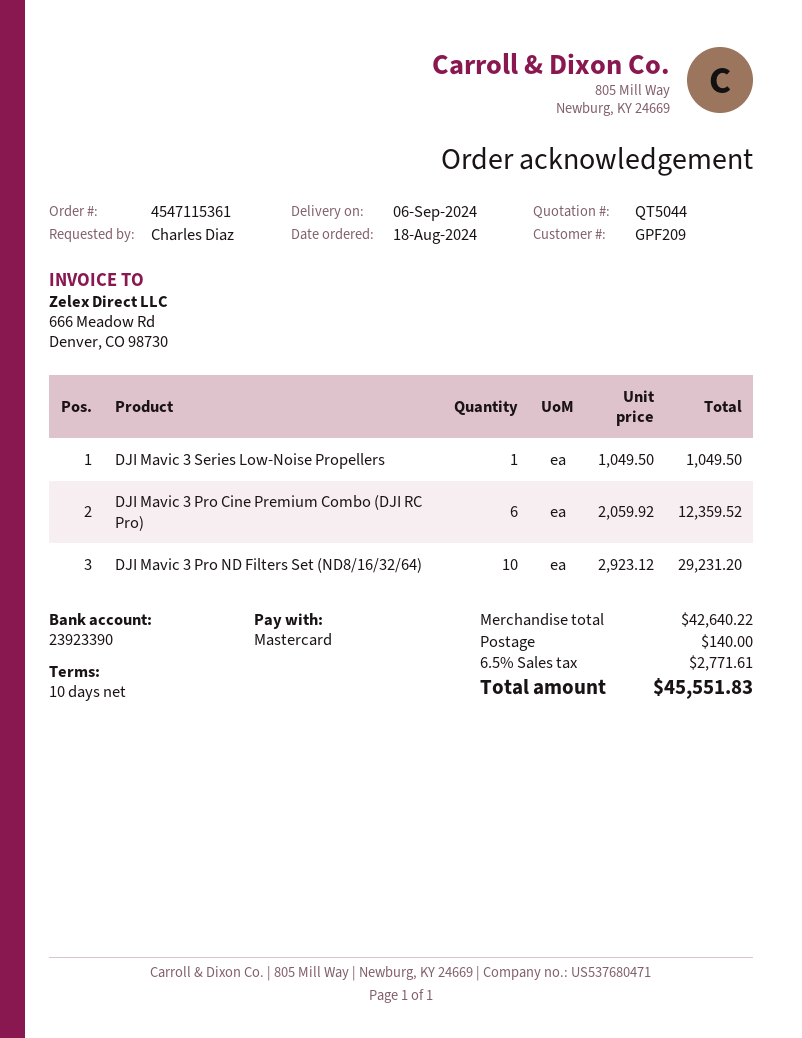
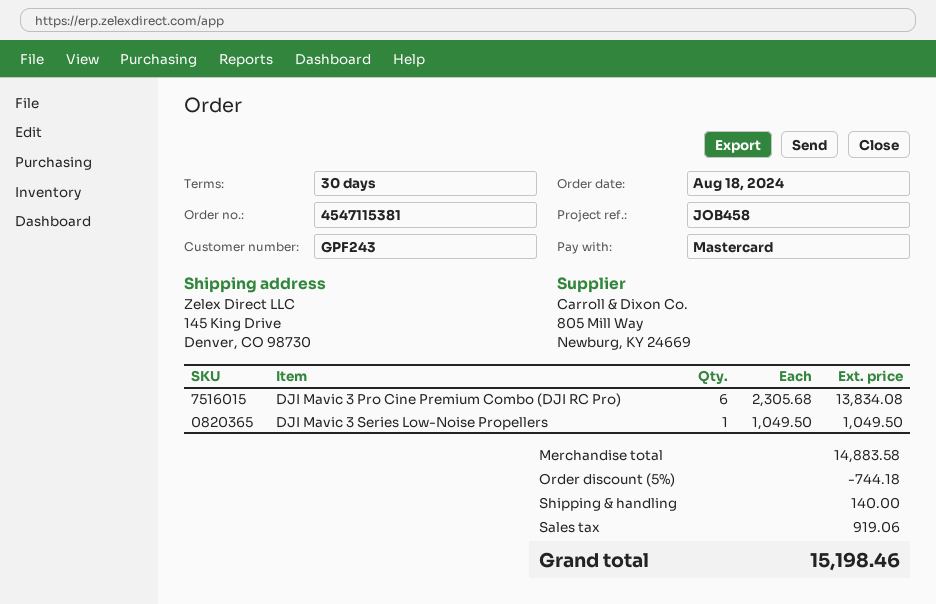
order number: 4547115361 -> 4547115381
payment terms: 10 days -> 30 days
customer number: GPF209 -> GPF243
DJI Mavic 3 Pro Cine Premium Combo (DJI RC Pro): 6 x 2059.92 = 12359.52 -> 6 x 2305.68 = 13834.08
DJI Mavic 3 Pro ND Filters Set (ND8/16/32/64): 10 x 2923.12 = 29231.20 -> none
subtotal: 42640.22 -> 14883.58
discount: none -> 5% = 744.18
tax: 2771.61 -> 919.06
total: 45551.83 -> 15198.46

